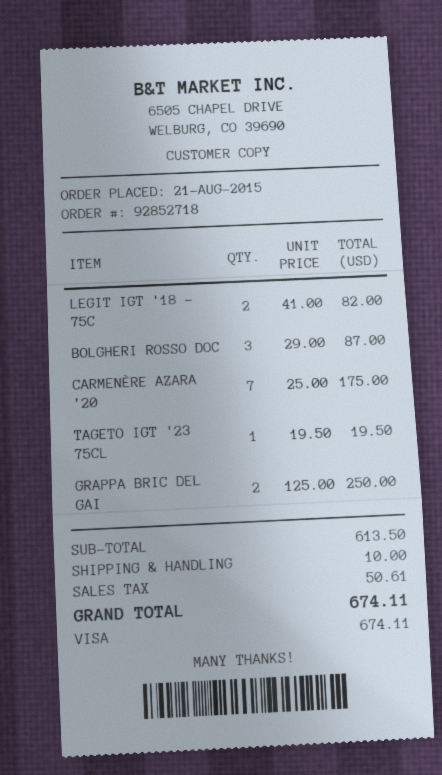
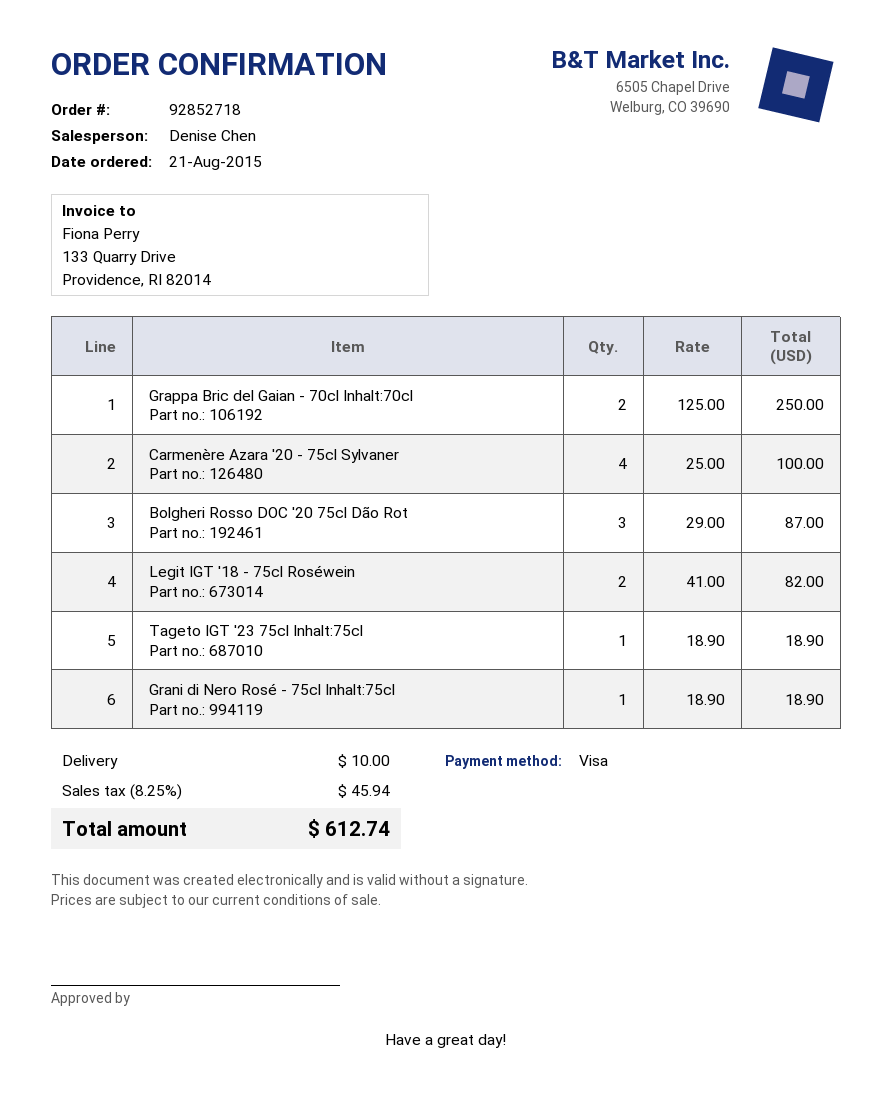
CARMENÈRE AZARA '20: 7 x 25.00 = 175.00 -> 4 x 25.00 = 100.00
TAGETO IGT '23 75CL: 1 x 19.50 = 19.50 -> 1 x 18.90 = 18.90
Grani di Nero Rosé - 75cl Inhalt:75cl: none -> 1 x 18.90 = 18.90
tax: 50.61 -> 45.94
total: 674.11 -> 612.74

